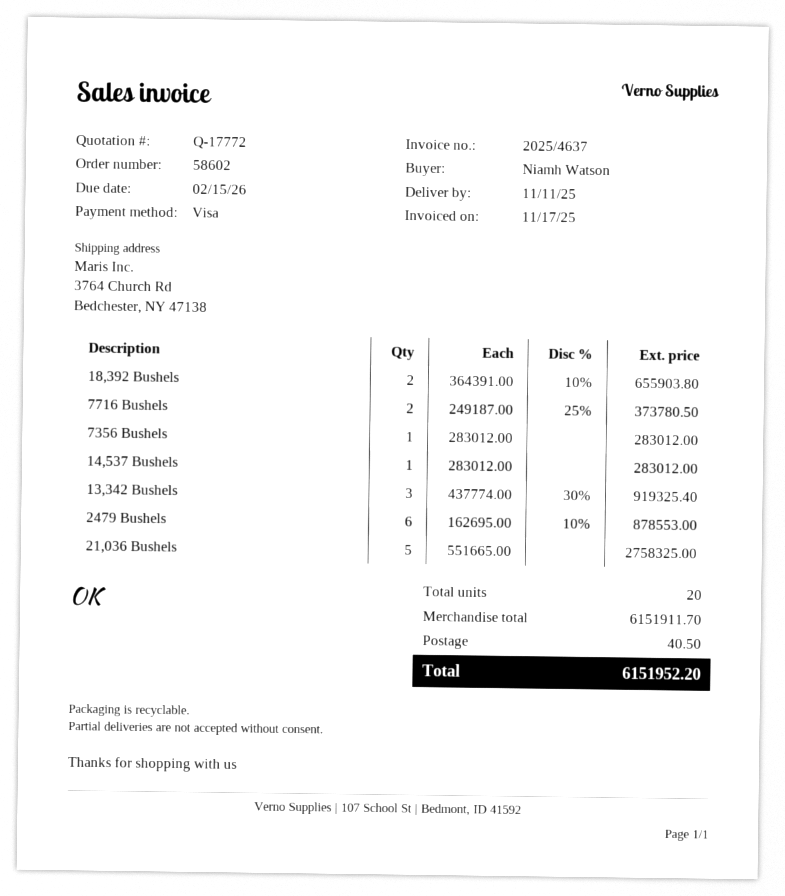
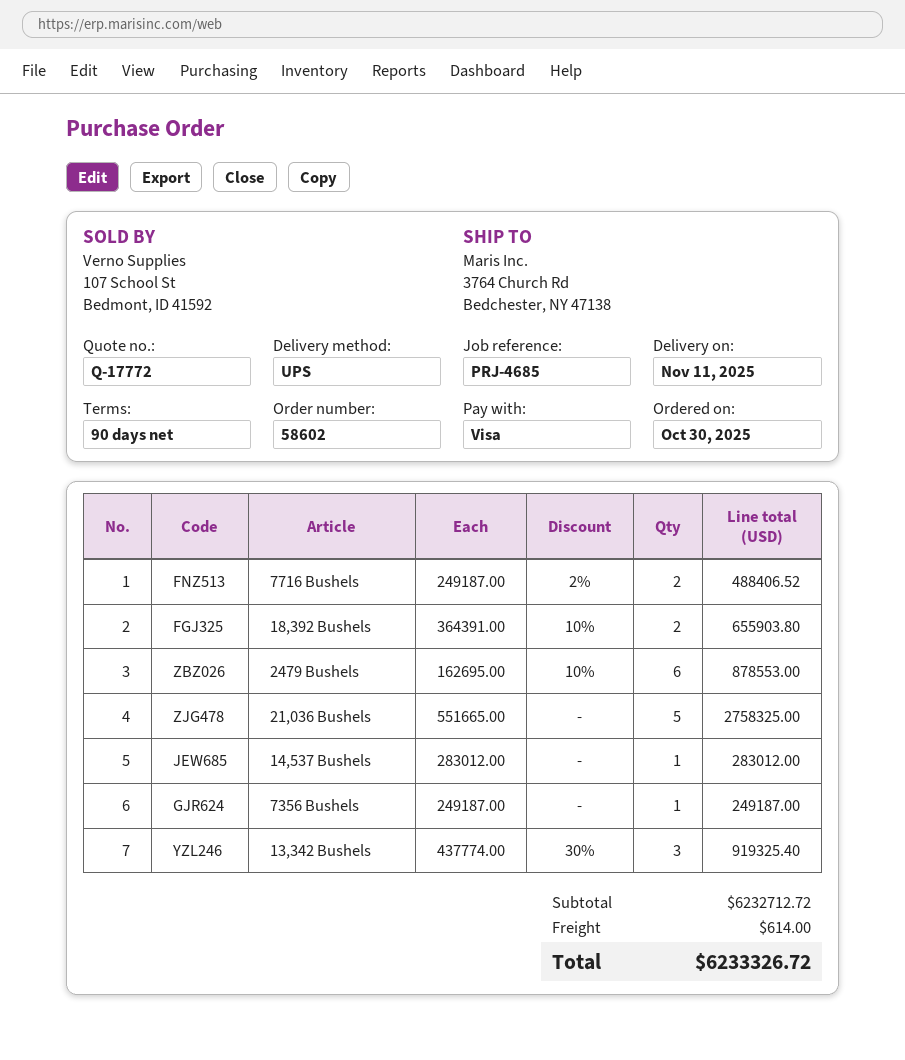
7716 Bushels: 2 x 249187.00 - 25% = 373780.50 -> 2 x 249187.00 - 2% = 488406.52
7356 Bushels: 1 x 283012.00 = 283012.00 -> 1 x 249187.00 = 249187.00
subtotal: 6151911.70 -> 6232712.72
shipping: 40.50 -> 614.00
total: 6151952.20 -> 6233326.72

